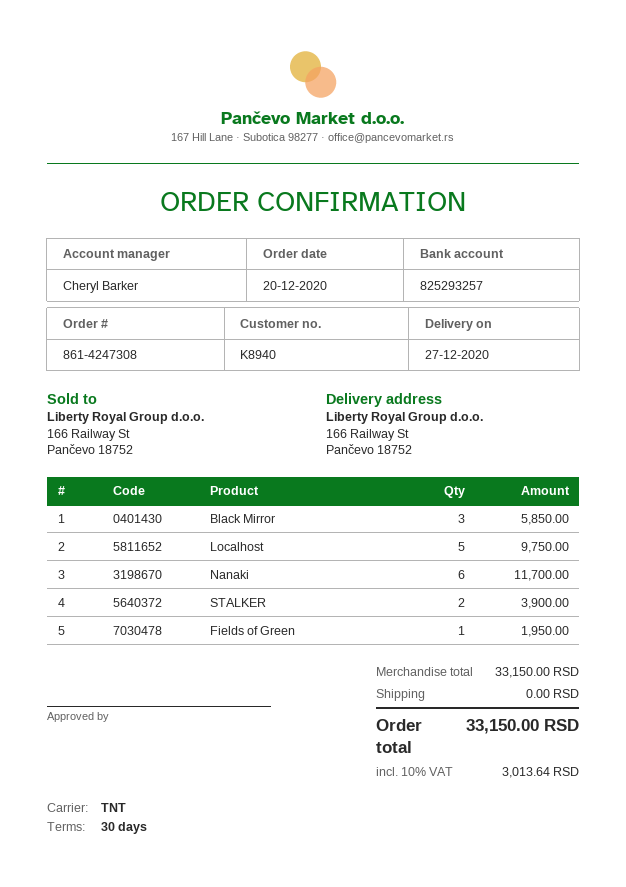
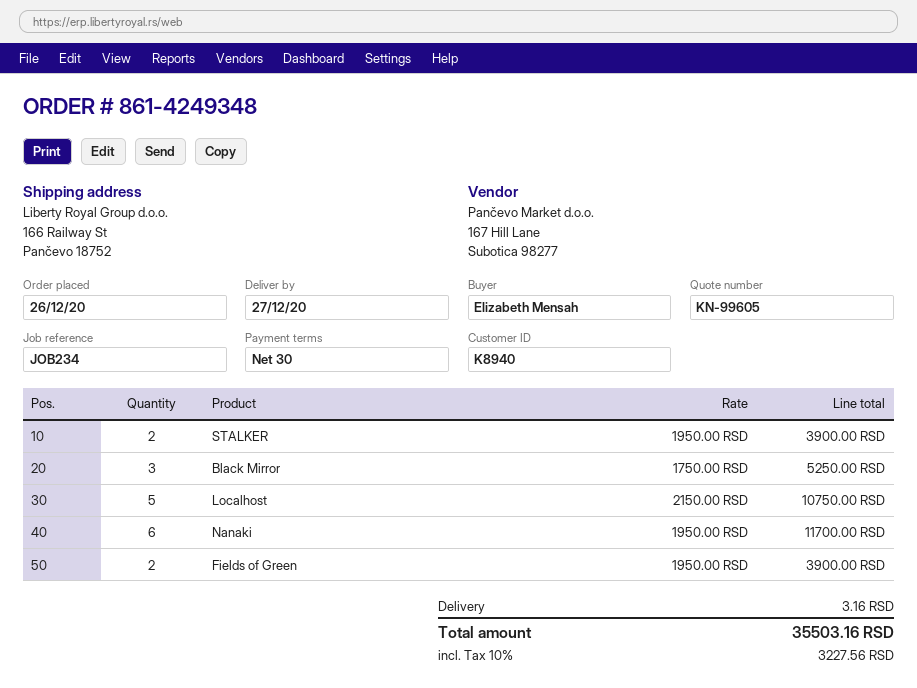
order number: 861-4247308 -> 861-4249348
order date: 2020-12-20 -> 2020-12-26
Black Mirror: 3 for 5850.00 -> 3 for 5250.00
Localhost: 5 for 9750.00 -> 5 for 10750.00
Fields of Green: 1 for 1950.00 -> 2 for 3900.00
shipping: 0.00 -> 3.16
tax: 10% = 3013.64 -> 10% = 3227.56
total: 33150.00 -> 35503.16

